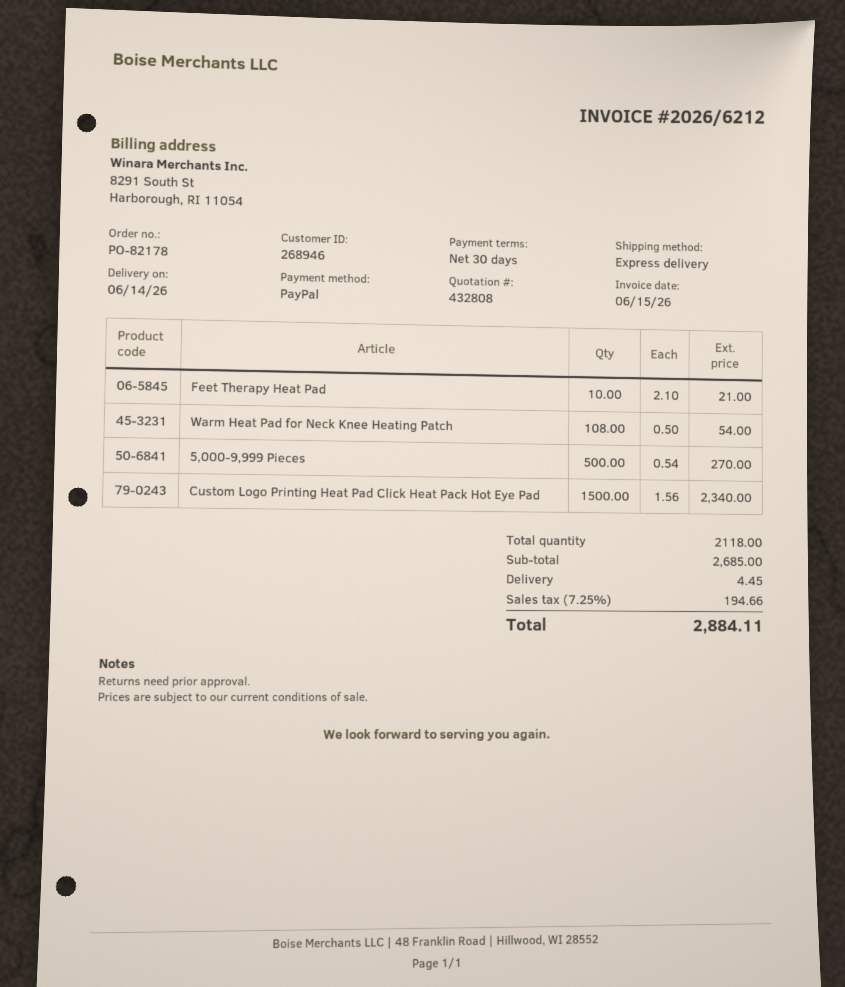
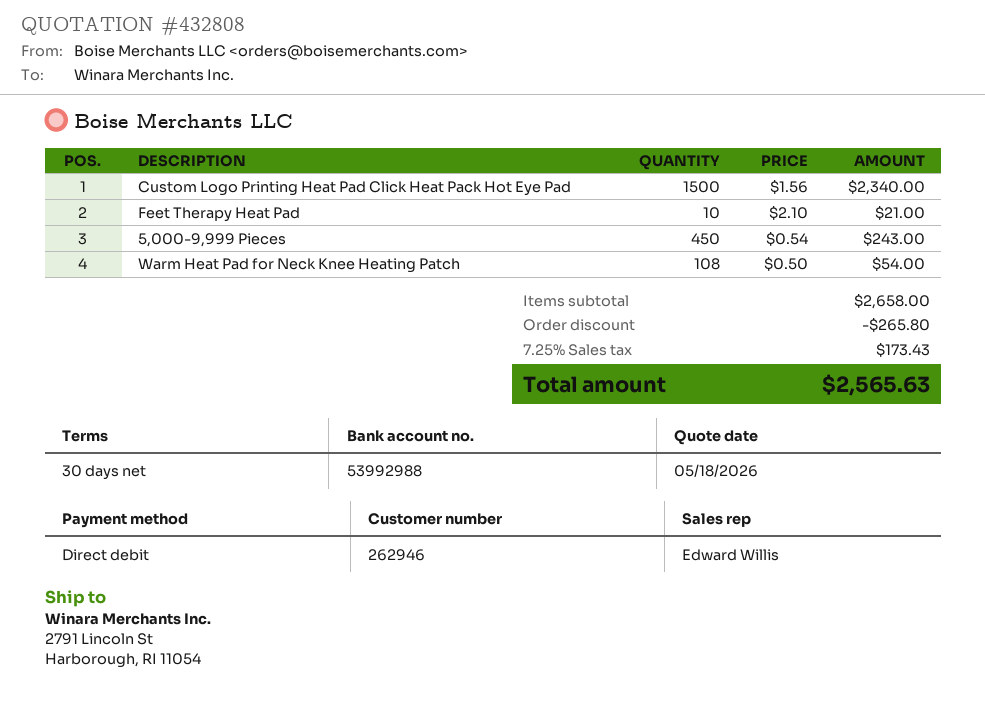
customer number: 268946 -> 262946
payment method: PayPal -> direct debit
5,000-9,999 Pieces: 500 x 0.54 = 270.00 -> 450 x 0.54 = 243.00
subtotal: 2685.00 -> 2658.00
discount: none -> 265.80
shipping: 4.45 -> none
tax: 7.25% = 194.66 -> 7.25% = 173.43
total: 2884.11 -> 2565.63

